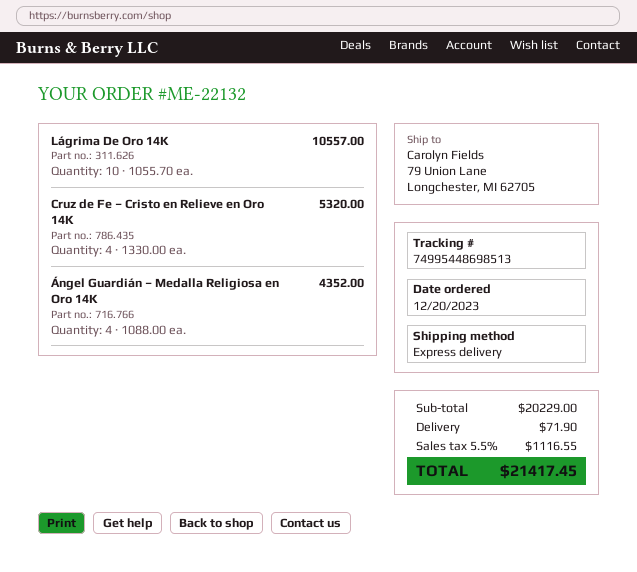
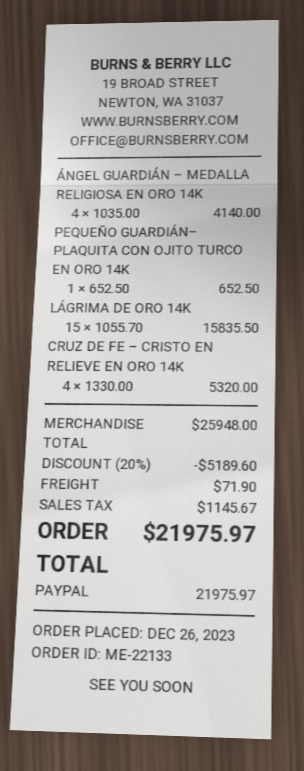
order number: ME-22132 -> ME-22133
order date: 2023-12-20 -> 2023-12-26
Lágrima De Oro 14K: 10 x 1055.70 = 10557.00 -> 15 x 1055.70 = 15835.50
Ángel Guardián – Medalla Religiosa en Oro 14K: 4 x 1088.00 = 4352.00 -> 4 x 1035.00 = 4140.00
PEQUEÑO GUARDIÁN– PLAQUITA CON OJITO TURCO EN ORO 14K: none -> 1 x 652.50 = 652.50
subtotal: 20229.00 -> 25948.00
discount: none -> 20% = 5189.60
tax: 1116.55 -> 1145.67
total: 21417.45 -> 21975.97

